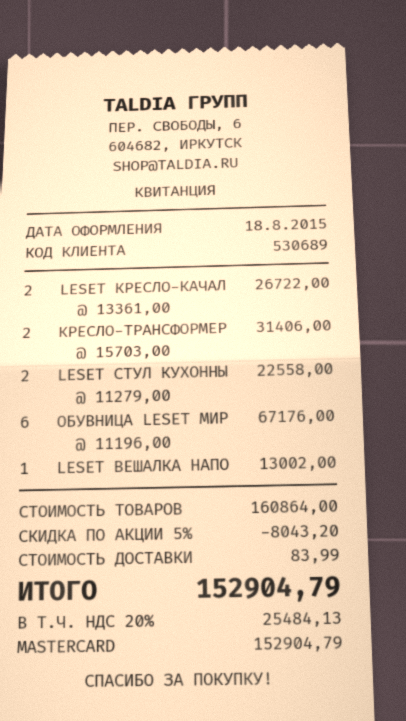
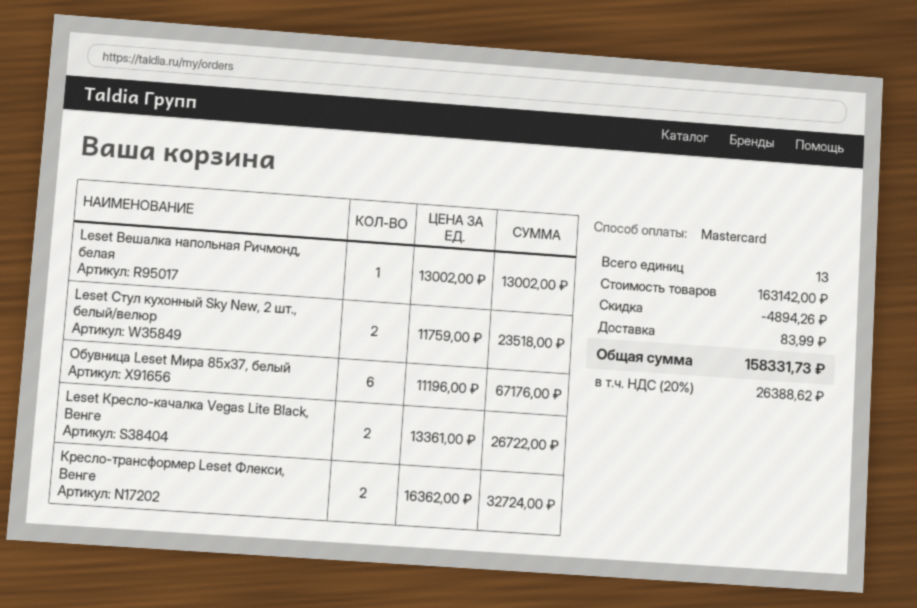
КРЕСЛО-ТРАНСФОРМЕР: 2 x 15703.00 = 31406.00 -> 2 x 16362.00 = 32724.00
LESET СТУЛ КУХОННЫ: 2 x 11279.00 = 22558.00 -> 2 x 11759.00 = 23518.00
subtotal: 160864.00 -> 163142.00
discount: 8043.20 -> 4894.26
tax: 20% = 25484.13 -> 20% = 26388.62
total: 152904.79 -> 158331.73

